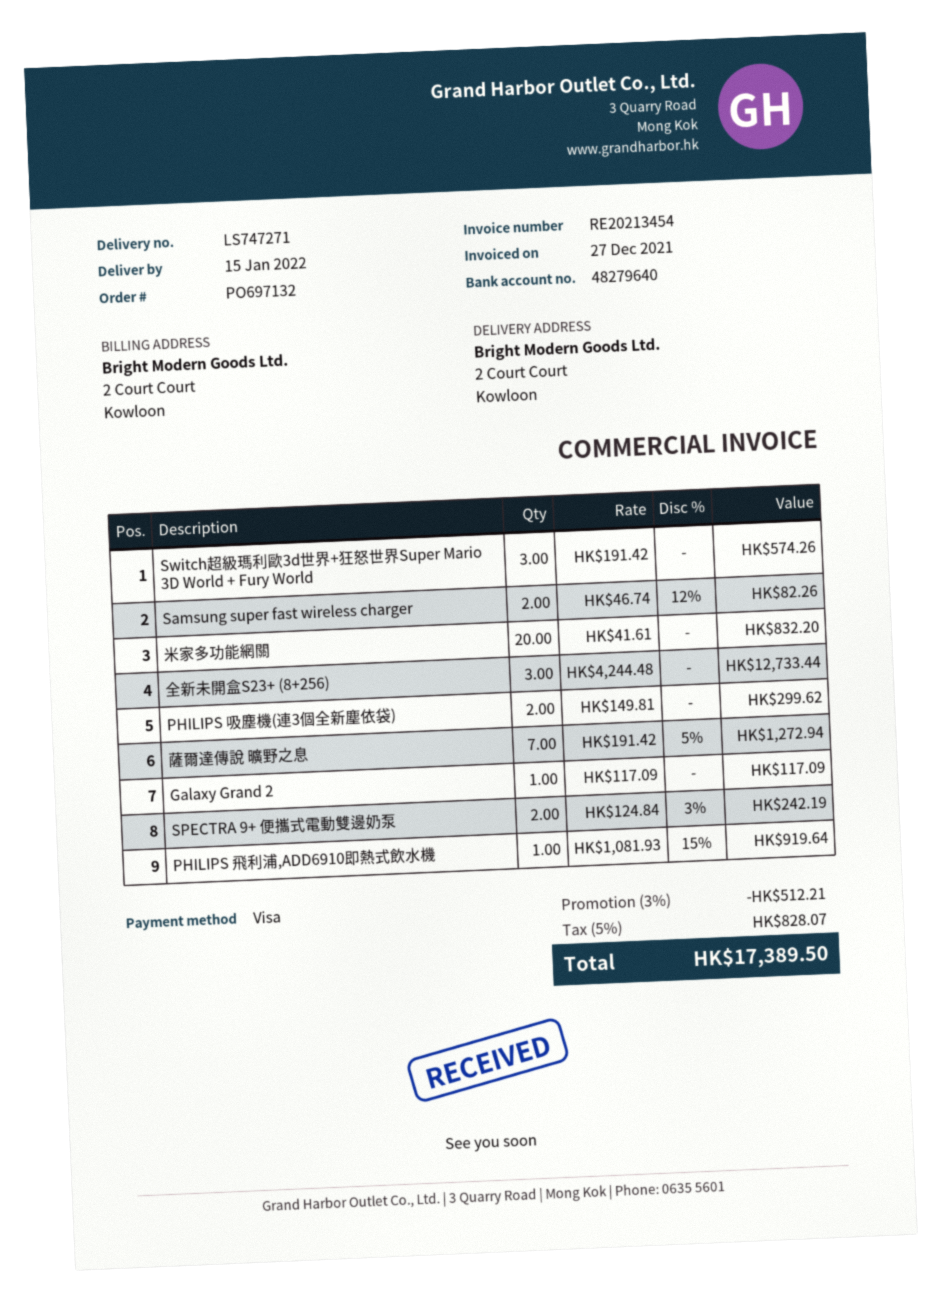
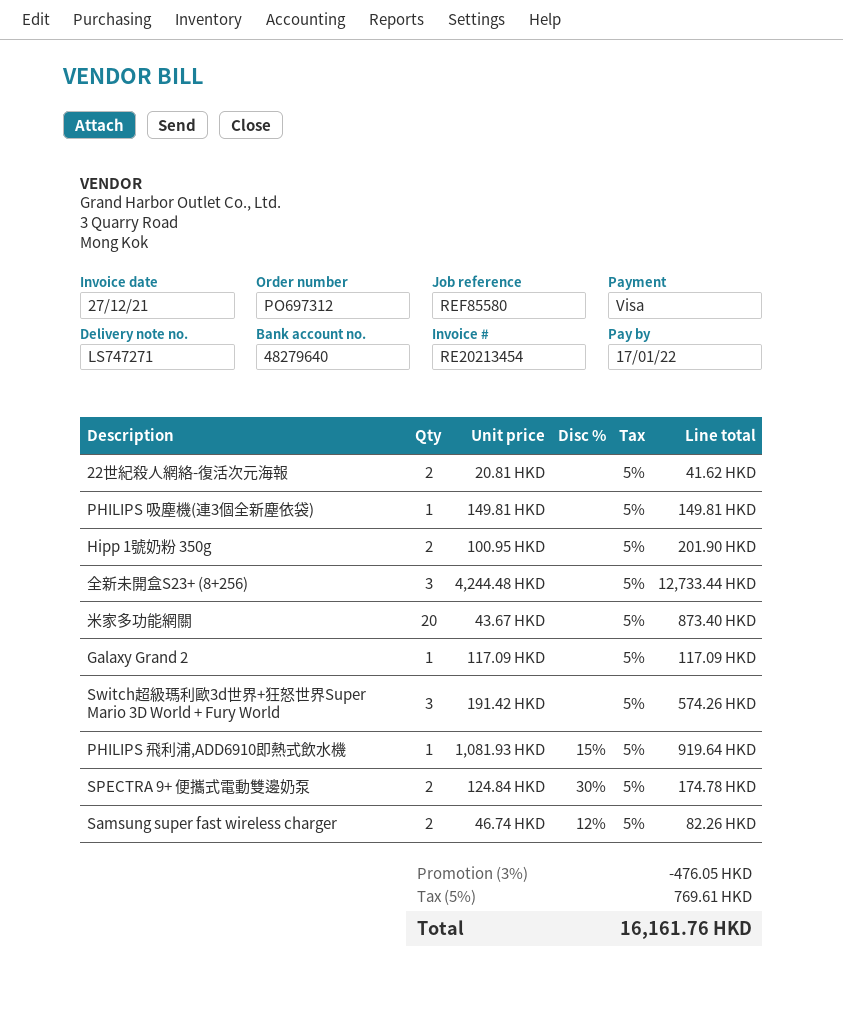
order number: PO697132 -> PO697312
米家多功能網關: 20 x 41.61 = 832.20 -> 20 x 43.67 = 873.40
PHILIPS 吸塵機(連3個全新塵依袋): 2 x 149.81 = 299.62 -> 1 x 149.81 = 149.81
薩爾達傳說 曠野之息: 7 x 191.42 - 5% = 1272.94 -> none
SPECTRA 9+ 便攜式電動雙邊奶泵: 2 x 124.84 - 3% = 242.19 -> 2 x 124.84 - 30% = 174.78
22世紀殺人網絡-復活次元海報: none -> 2 x 20.81 = 41.62
Hipp 1號奶粉 350g: none -> 2 x 100.95 = 201.90
discount: 3% = 512.21 -> 3% = 476.05
tax: 5% = 828.07 -> 5% = 769.61
total: 17389.50 -> 16161.76

